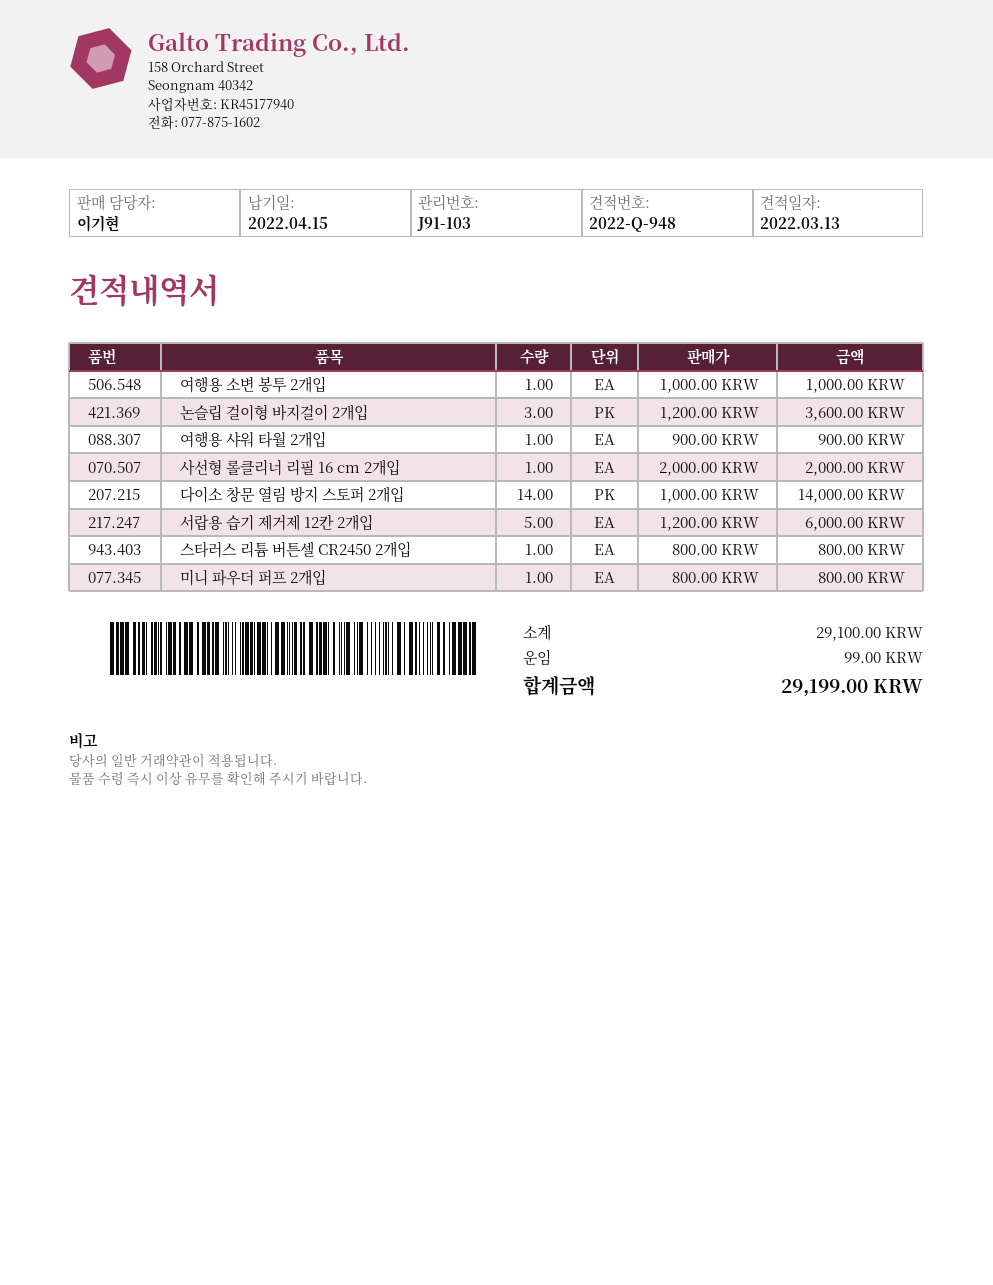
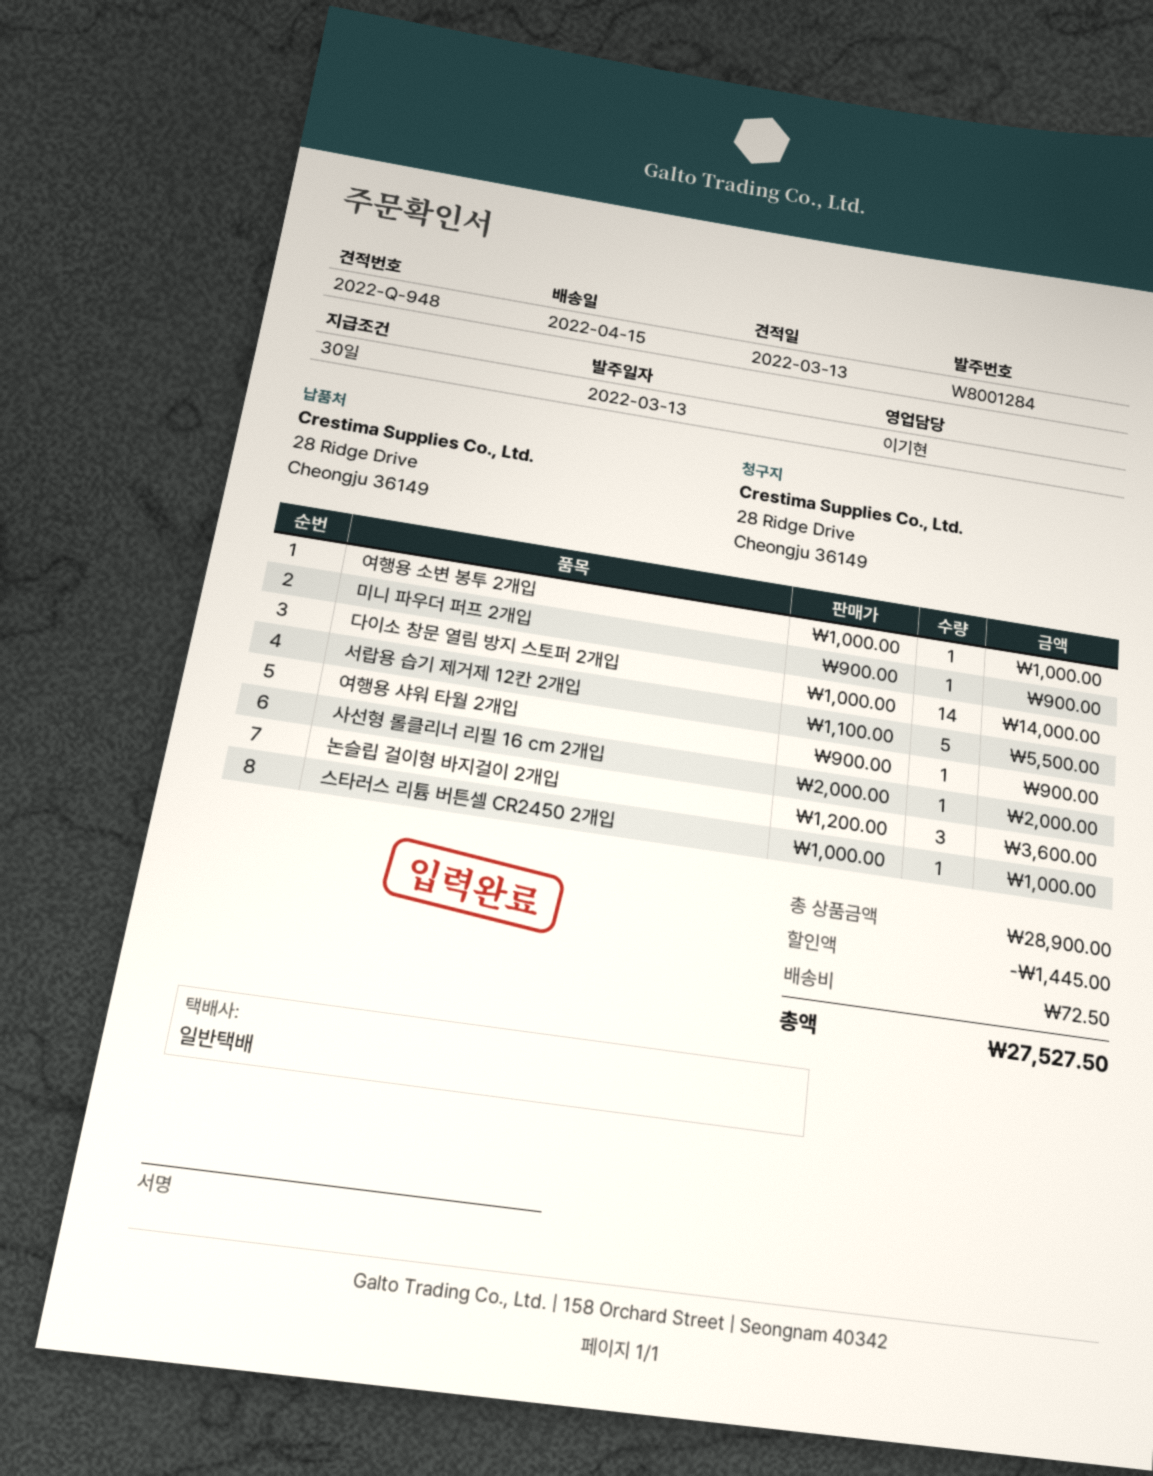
서랍용 습기 제거제 12칸 2개입: 5 x 1200.00 = 6000.00 -> 5 x 1100.00 = 5500.00
스타러스 리튬 버튼셀 CR2450 2개입: 1 x 800.00 = 800.00 -> 1 x 1000.00 = 1000.00
미니 파우더 퍼프 2개입: 1 x 800.00 = 800.00 -> 1 x 900.00 = 900.00
subtotal: 29100.00 -> 28900.00
discount: none -> 1445.00
shipping: 99.00 -> 72.50
total: 29199.00 -> 27527.50

